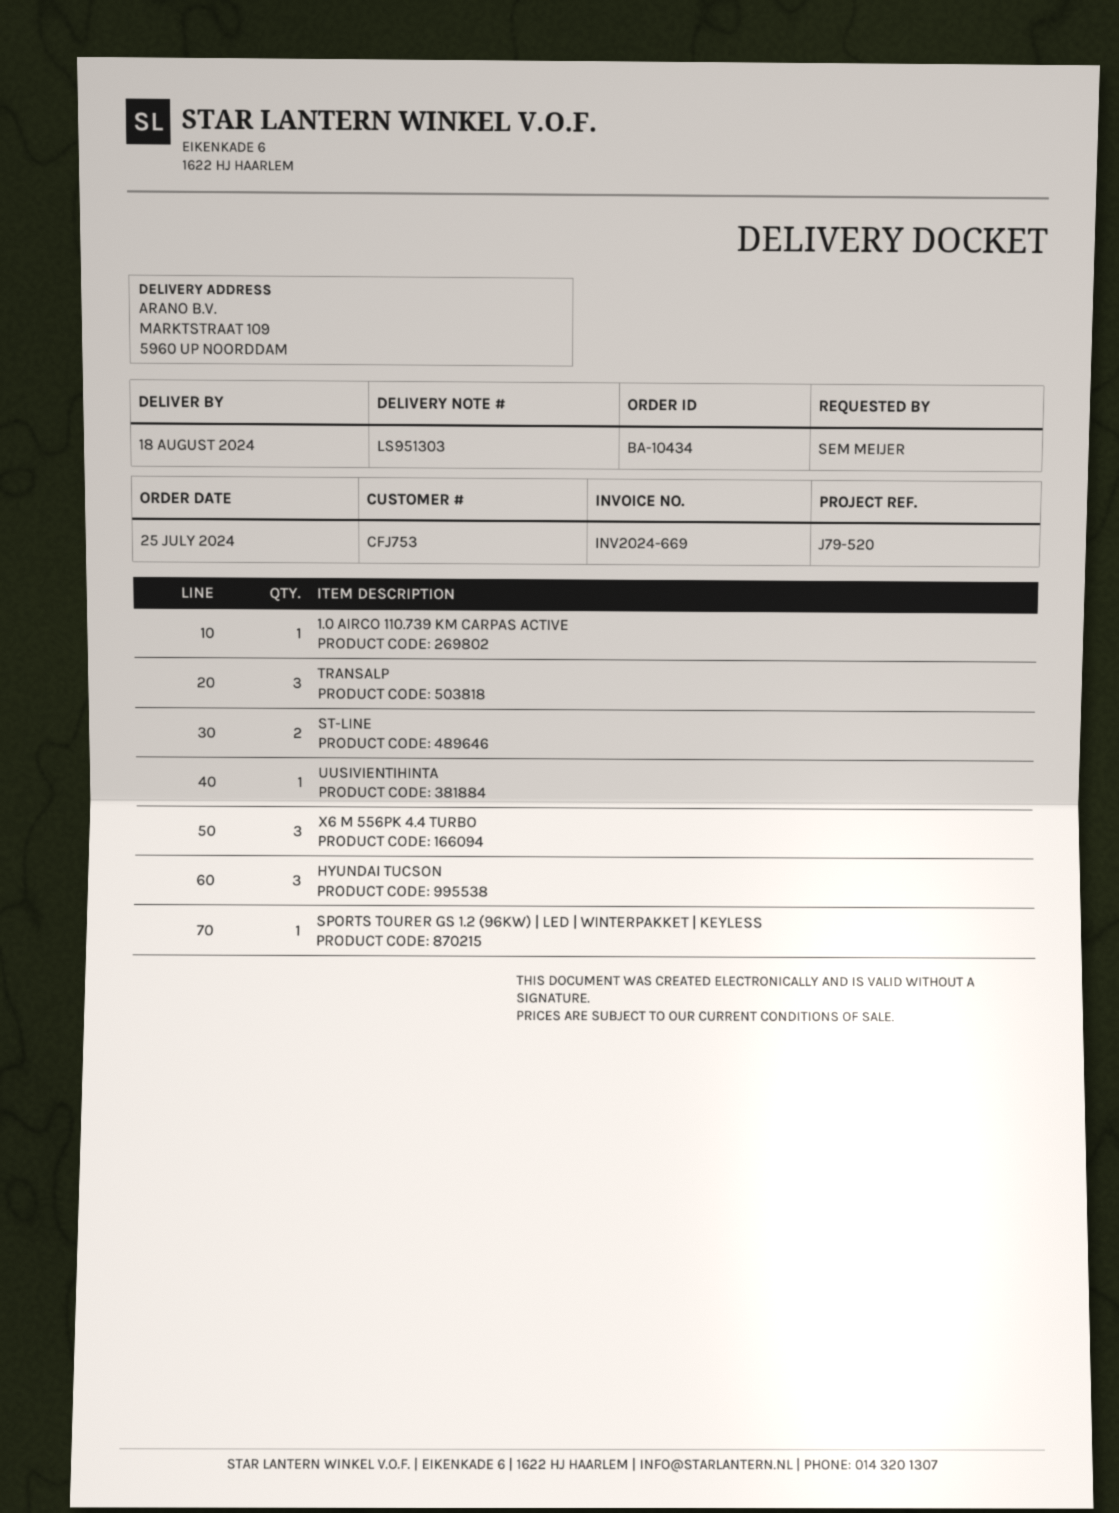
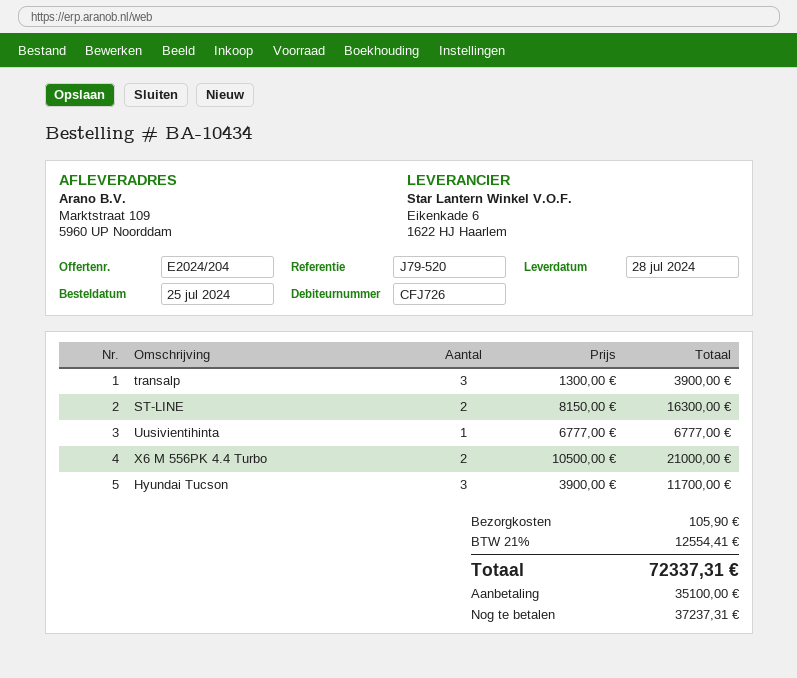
delivery date: 2024-08-18 -> 2024-07-28
customer number: CFJ753 -> CFJ726
1.0 AIRCO 110.739 KM CARPAS ACTIVE: 1 -> none
X6 M 556PK 4.4 TURBO: 3 -> 2
SPORTS TOURER GS 1.2 (96KW) | LED | WINTERPAKKET | KEYLESS: 1 -> none

